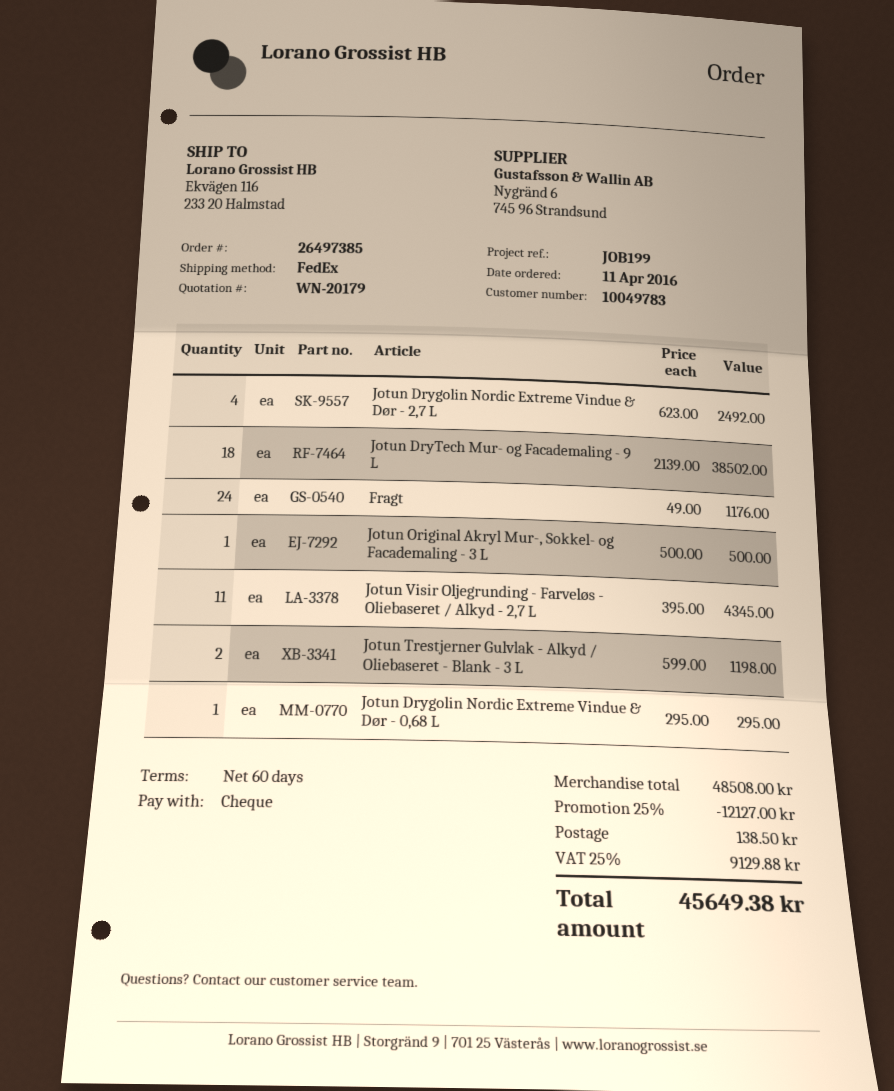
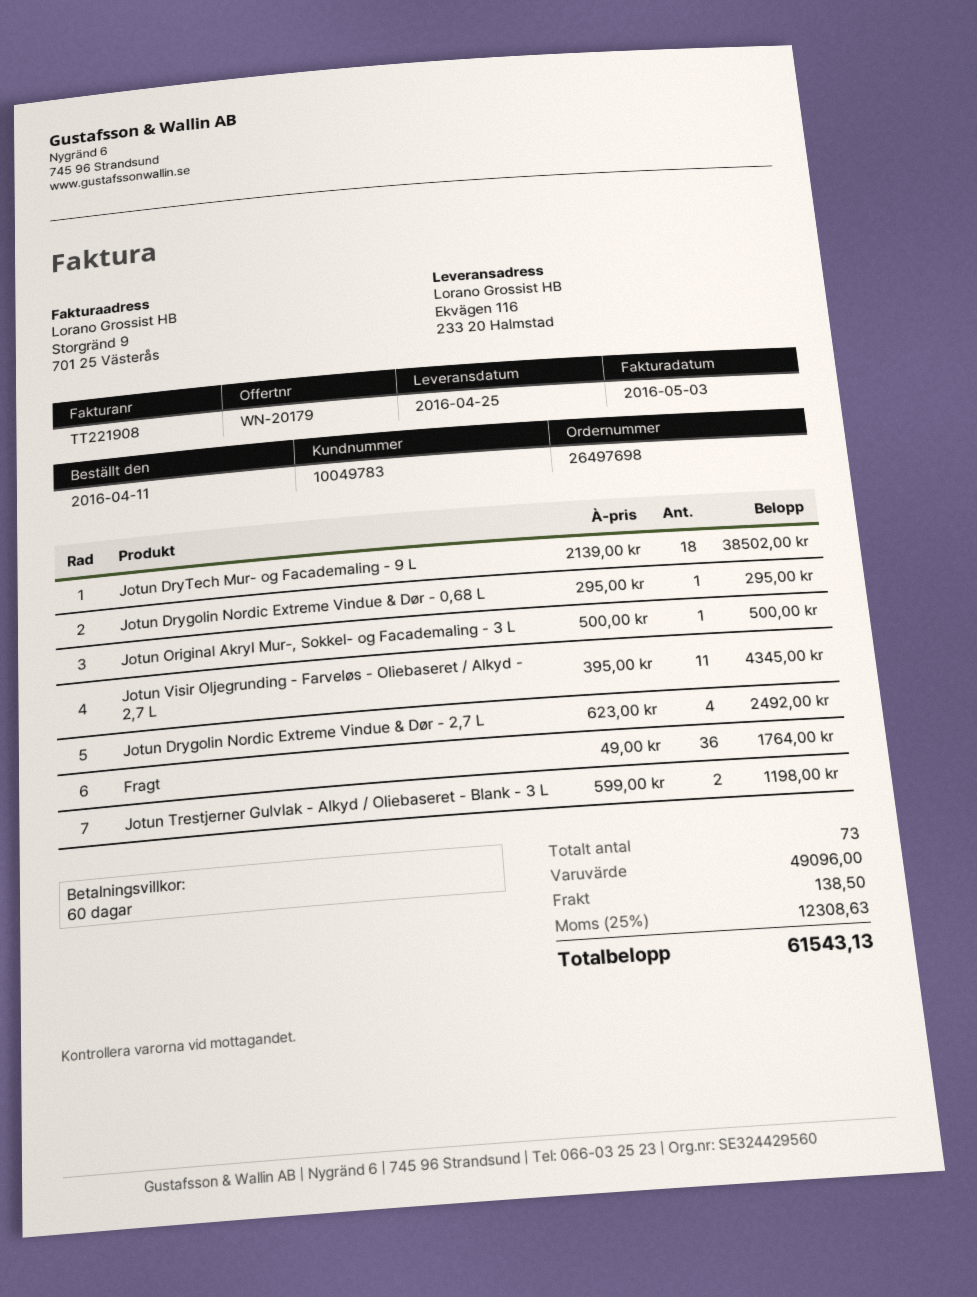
order number: 26497385 -> 26497698
Fragt: 24 x 49.00 = 1176.00 -> 36 x 49.00 = 1764.00
subtotal: 48508.00 -> 49096.00
discount: 25% = 12127.00 -> none
tax: 25% = 9129.88 -> 25% = 12308.63
total: 45649.38 -> 61543.13

